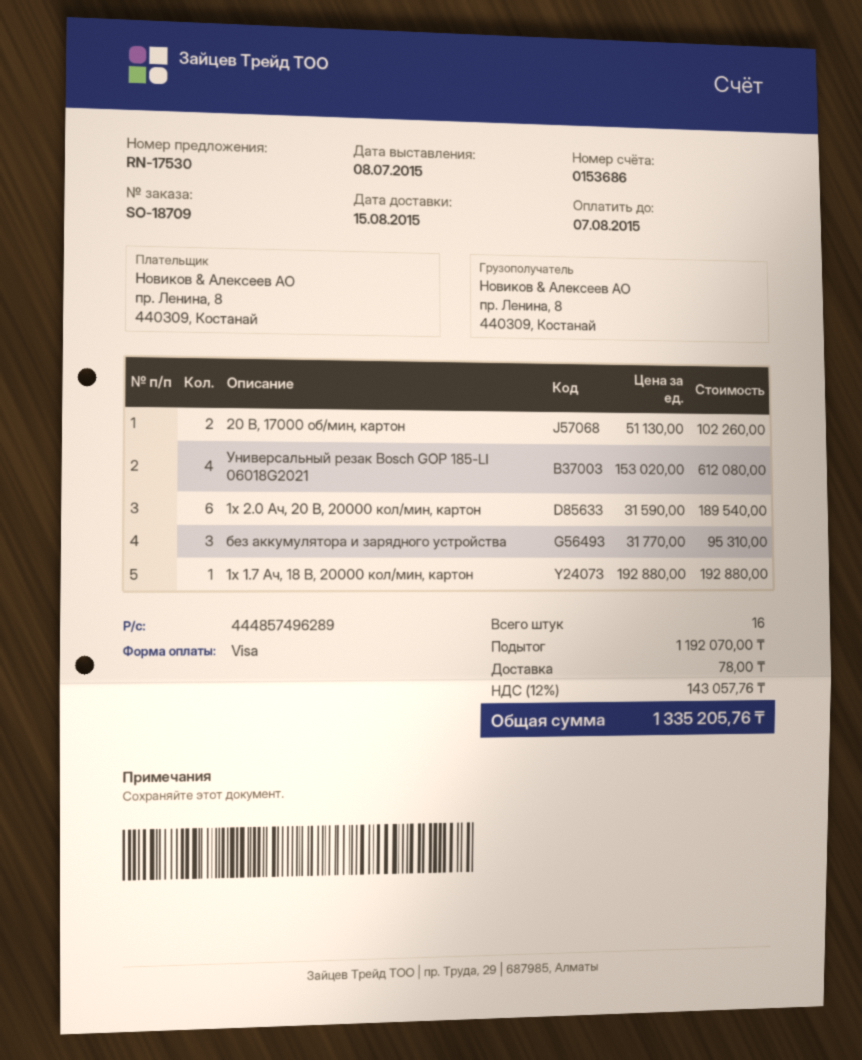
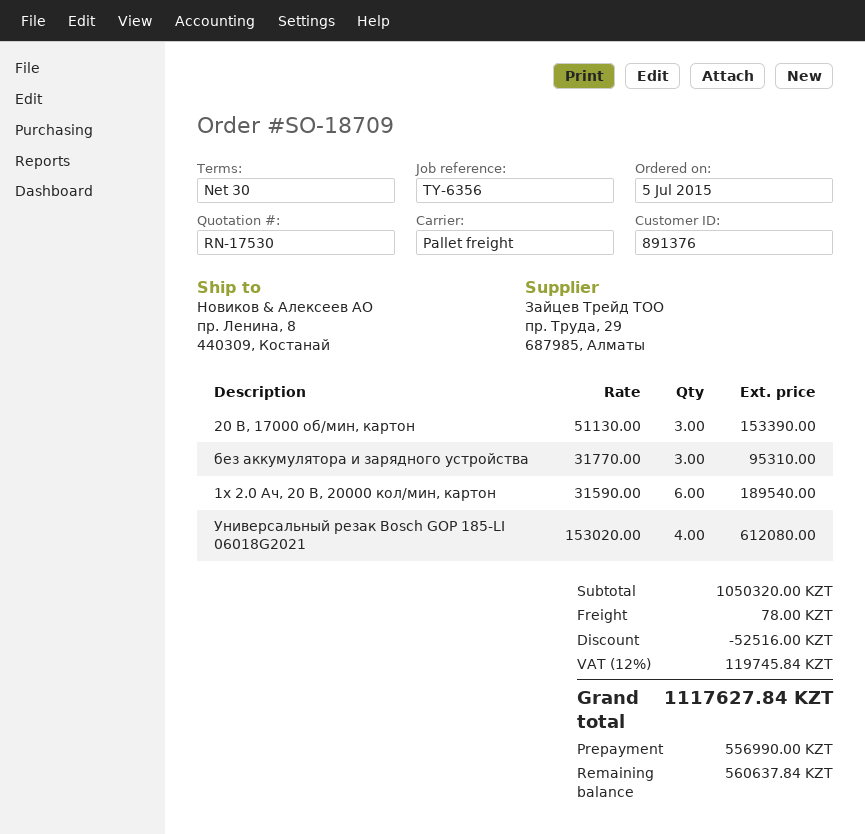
20 В, 17000 об/мин, картон: 2 x 51130.00 = 102260.00 -> 3 x 51130.00 = 153390.00
1x 1.7 Ач, 18 В, 20000 кол/мин, картон: 1 x 192880.00 = 192880.00 -> none
subtotal: 1192070.00 -> 1050320.00
discount: none -> 52516.00
tax: 12% = 143057.76 -> 12% = 119745.84
total: 1335205.76 -> 1117627.84

